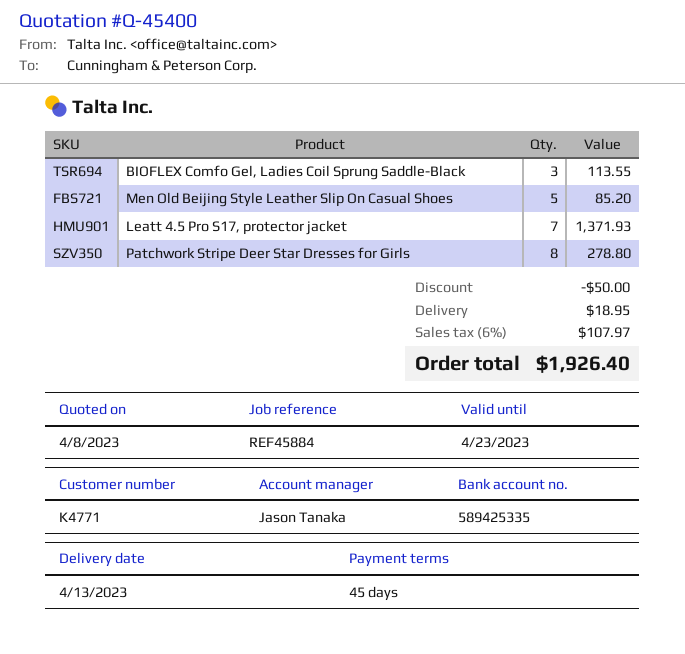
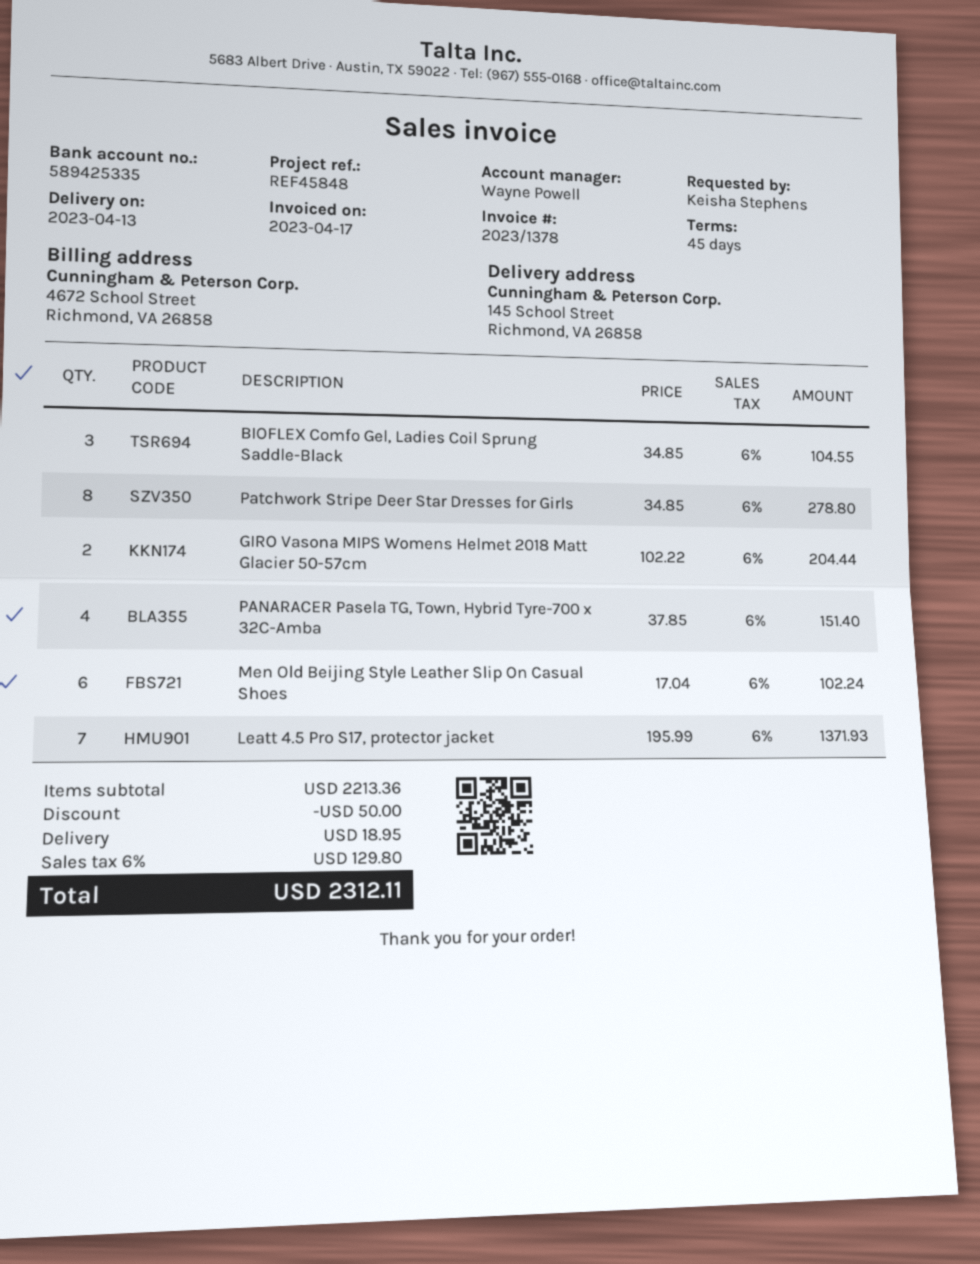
reference: REF45884 -> REF45848
sales rep: Jason Tanaka -> Wayne Powell
BIOFLEX Comfo Gel, Ladies Coil Sprung Saddle-Black: 3 for 113.55 -> 3 for 104.55
Men Old Beijing Style Leather Slip On Casual Shoes: 5 for 85.20 -> 6 for 102.24
GIRO Vasona MIPS Womens Helmet 2018 Matt Glacier 50-57cm: none -> 2 for 204.44
PANARACER Pasela TG, Town, Hybrid Tyre-700 x 32C-Amba: none -> 4 for 151.40
tax: 6% = 107.97 -> 6% = 129.80
total: 1926.40 -> 2312.11

